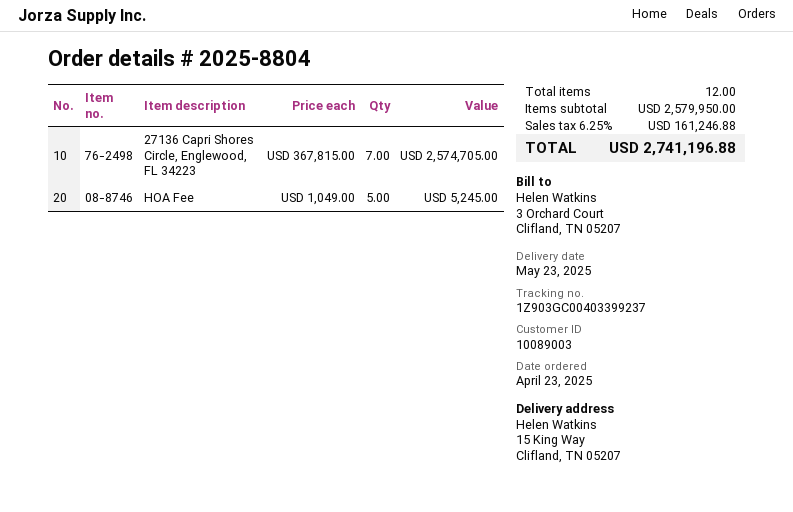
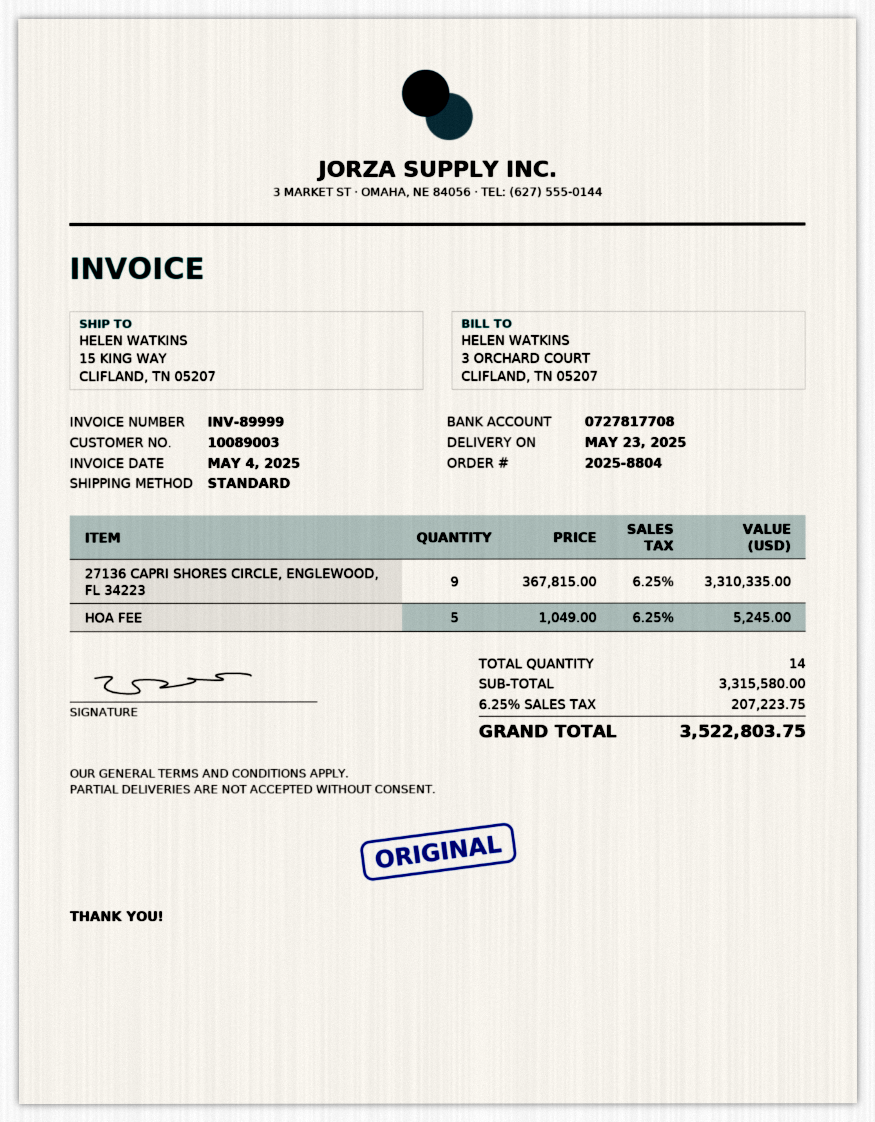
27136 Capri Shores Circle, Englewood, FL 34223: 7 x 367815.00 = 2574705.00 -> 9 x 367815.00 = 3310335.00
total quantity: 12 -> 14
subtotal: 2579950.00 -> 3315580.00
tax: 6.25% = 161246.88 -> 6.25% = 207223.75
total: 2741196.88 -> 3522803.75

